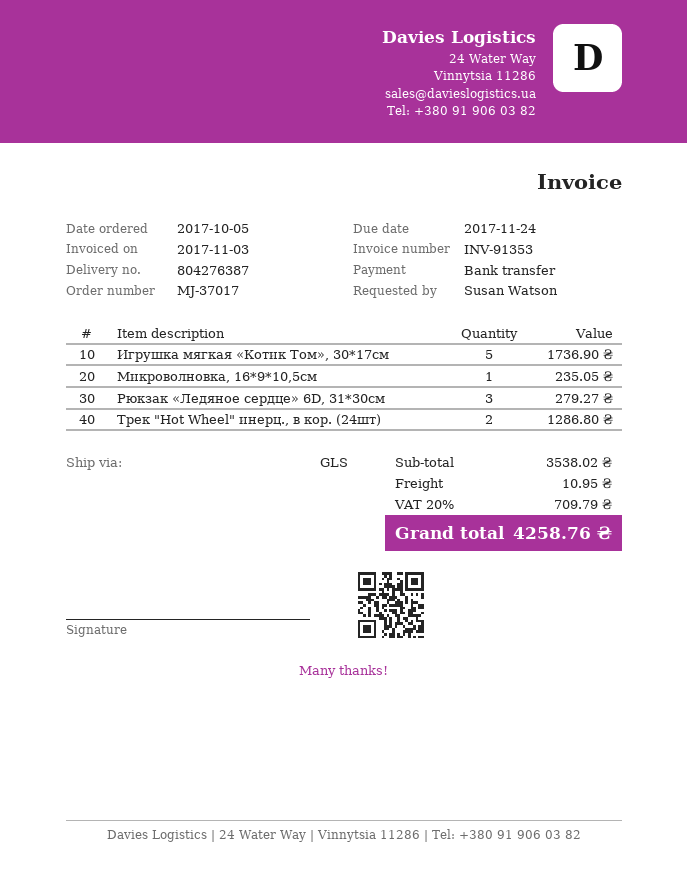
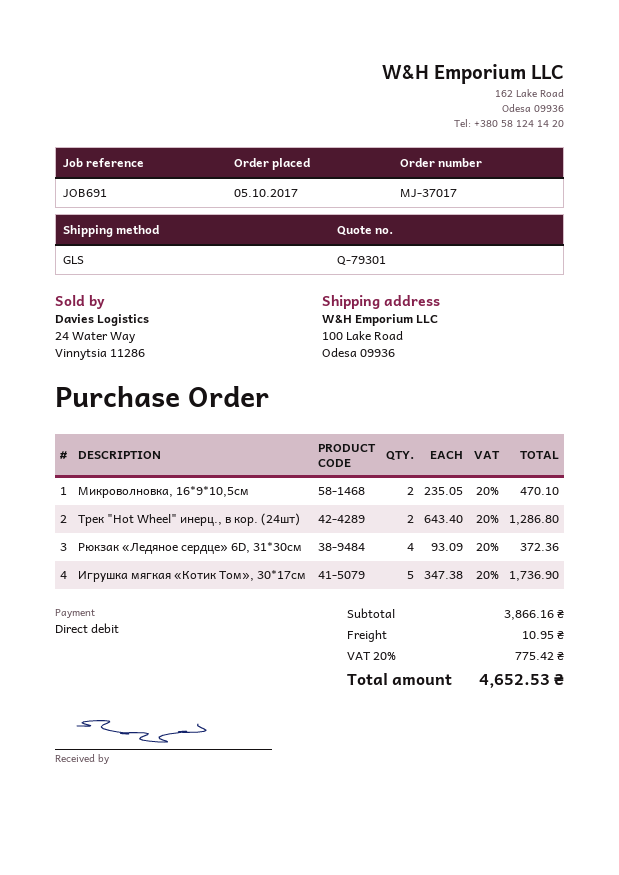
payment method: bank transfer -> direct debit
Микроволновка, 16*9*10,5см: 1 for 235.05 -> 2 for 470.10
Рюкзак «Ледяное сердце» 6D, 31*30см: 3 for 279.27 -> 4 for 372.36
subtotal: 3538.02 -> 3866.16
tax: 20% = 709.79 -> 20% = 775.42
total: 4258.76 -> 4652.53

